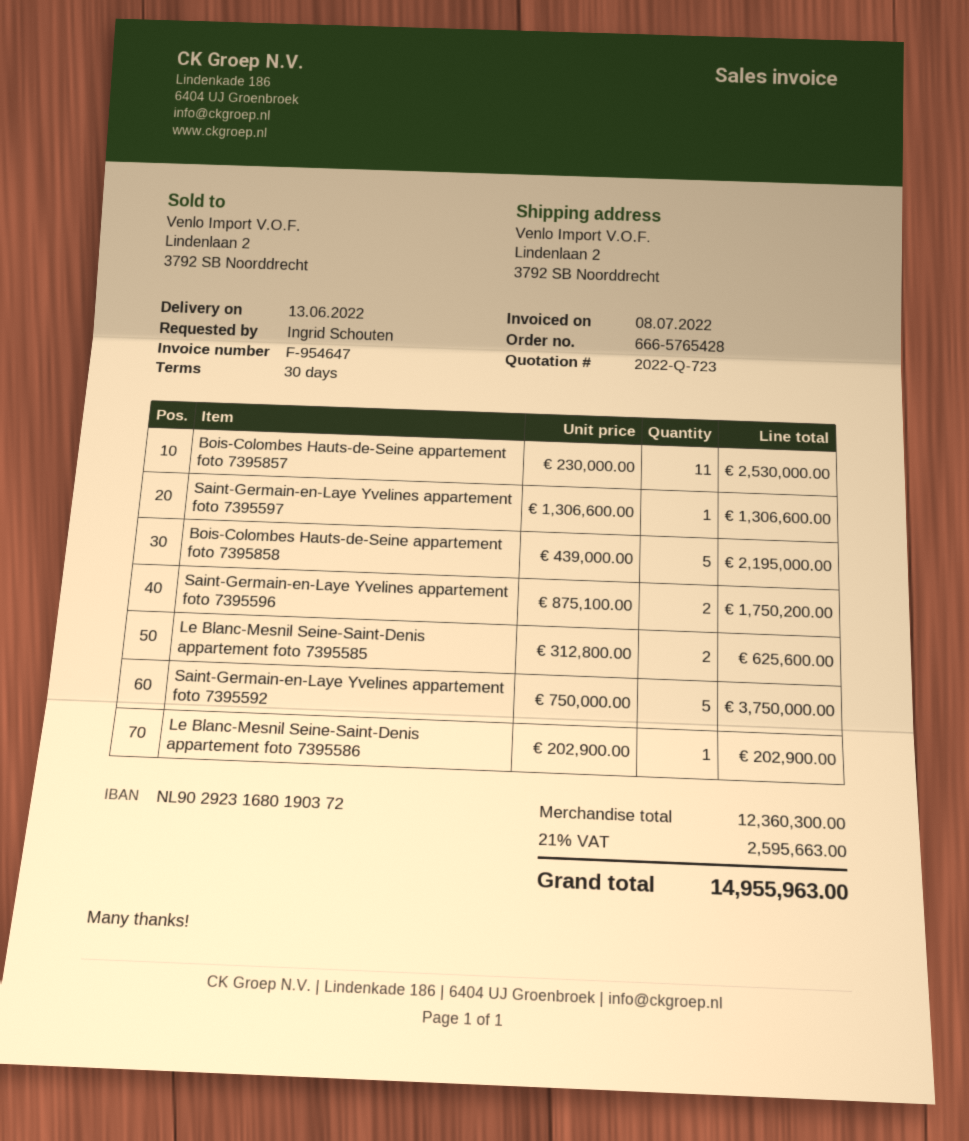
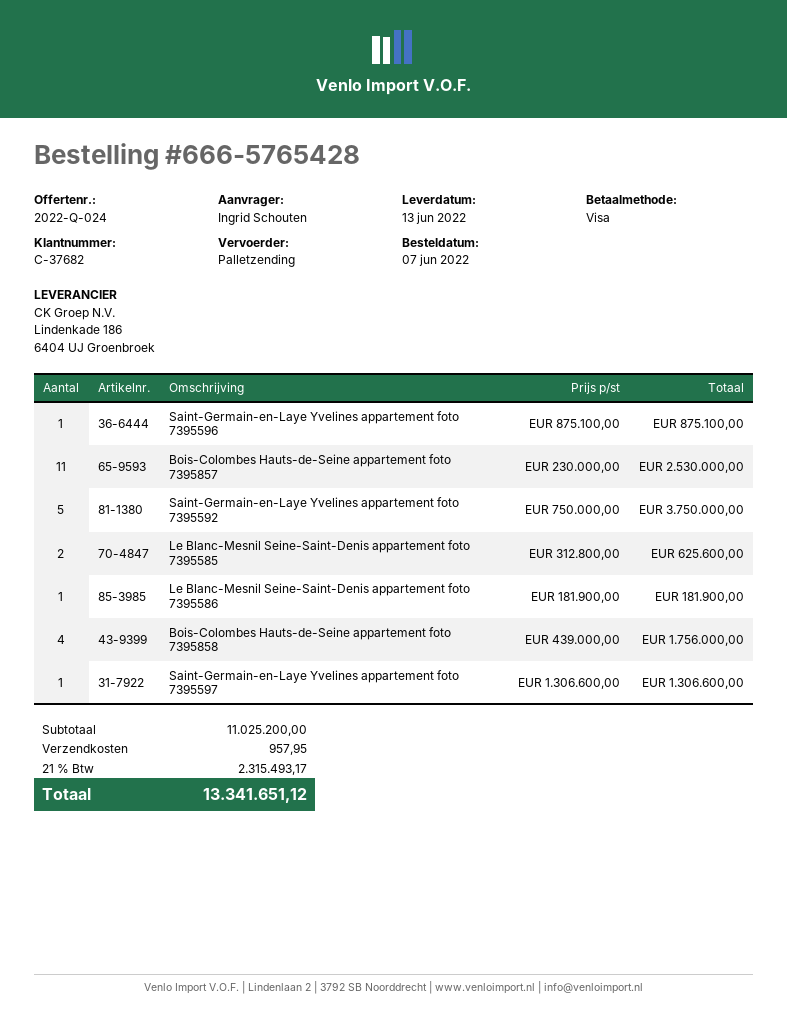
quote number: 2022-Q-723 -> 2022-Q-024
Bois-Colombes Hauts-de-Seine appartement foto 7395858: 5 x 439000.00 = 2195000.00 -> 4 x 439000.00 = 1756000.00
Saint-Germain-en-Laye Yvelines appartement foto 7395596: 2 x 875100.00 = 1750200.00 -> 1 x 875100.00 = 875100.00
Le Blanc-Mesnil Seine-Saint-Denis appartement foto 7395586: 1 x 202900.00 = 202900.00 -> 1 x 181900.00 = 181900.00
subtotal: 12360300.00 -> 11025200.00
shipping: none -> 957.95
tax: 21% = 2595663.00 -> 21% = 2315493.17
total: 14955963.00 -> 13341651.12

